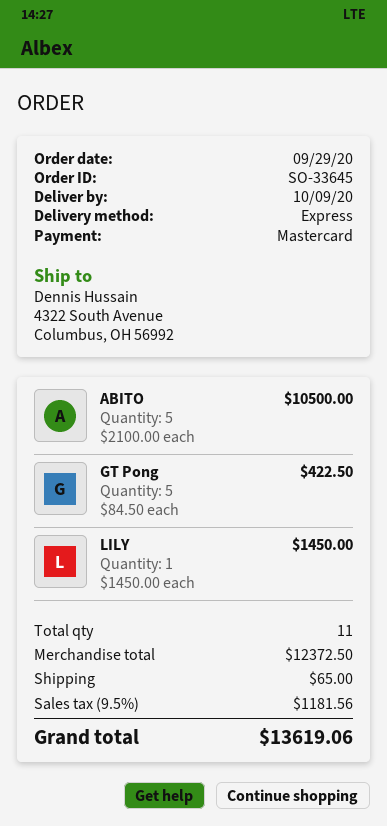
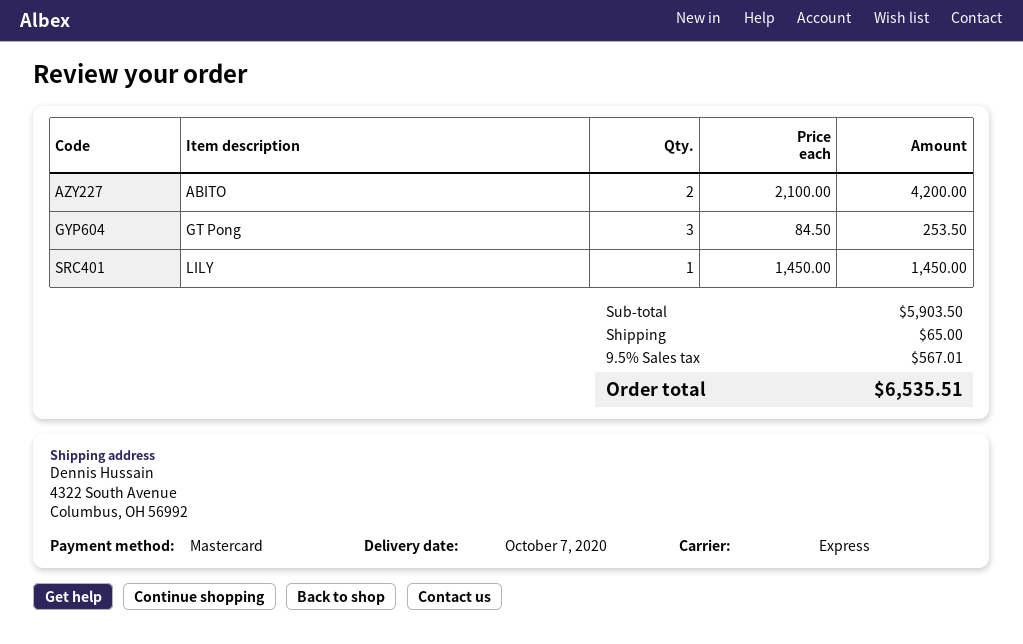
delivery date: 2020-10-09 -> 2020-10-07
ABITO: 5 x 2100.00 = 10500.00 -> 2 x 2100.00 = 4200.00
GT Pong: 5 x 84.50 = 422.50 -> 3 x 84.50 = 253.50
subtotal: 12372.50 -> 5903.50
tax: 9.5% = 1181.56 -> 9.5% = 567.01
total: 13619.06 -> 6535.51

